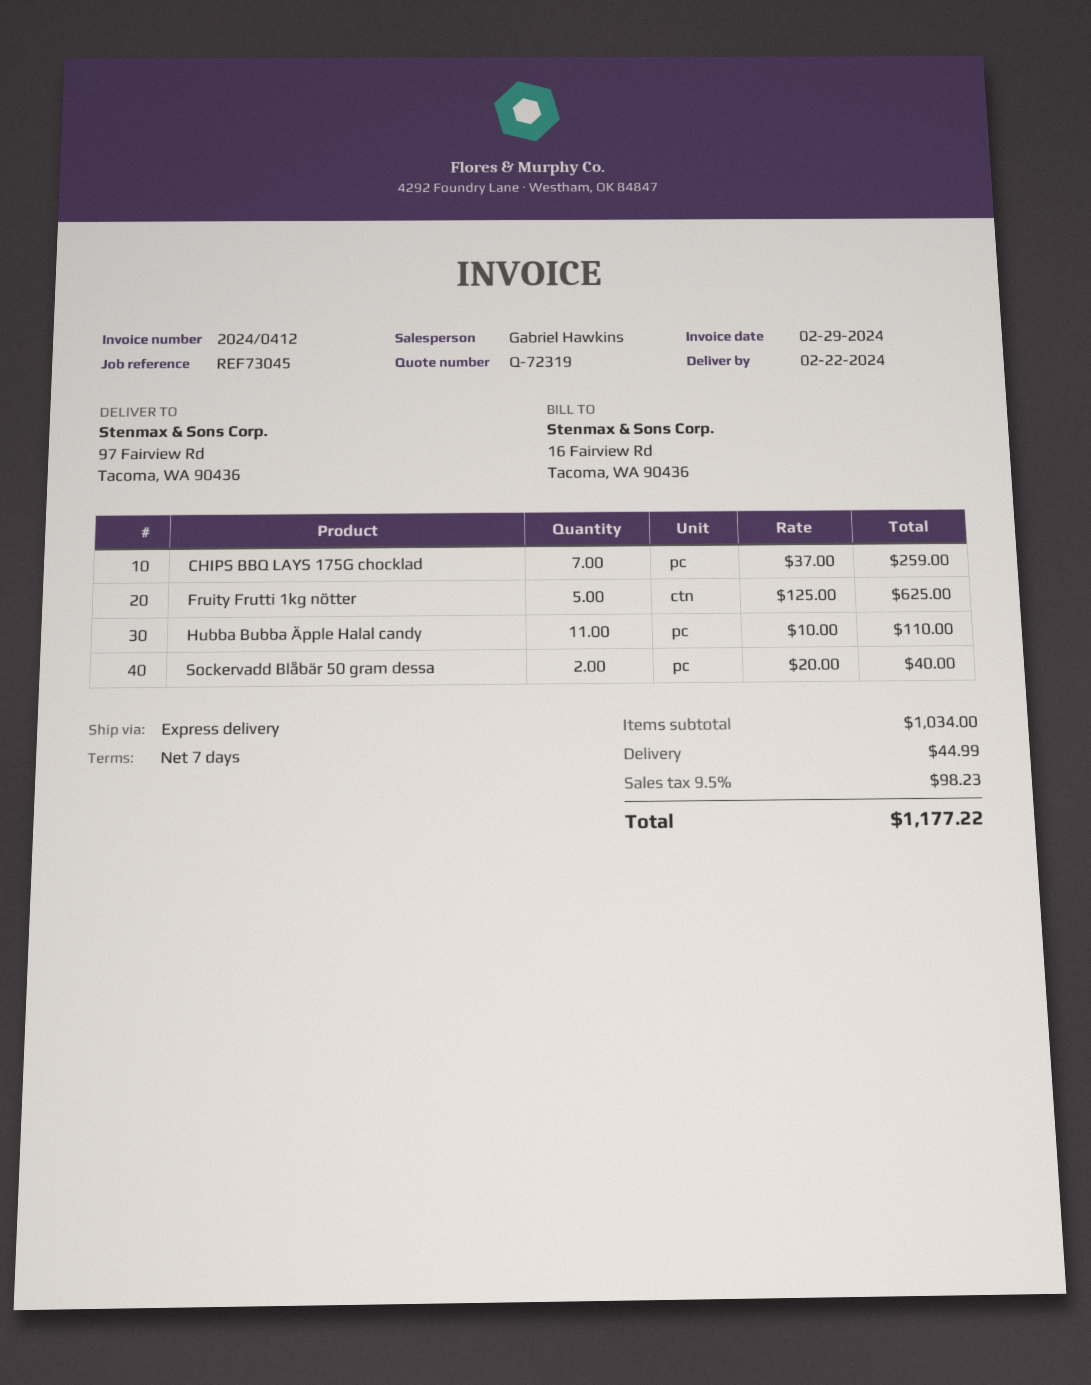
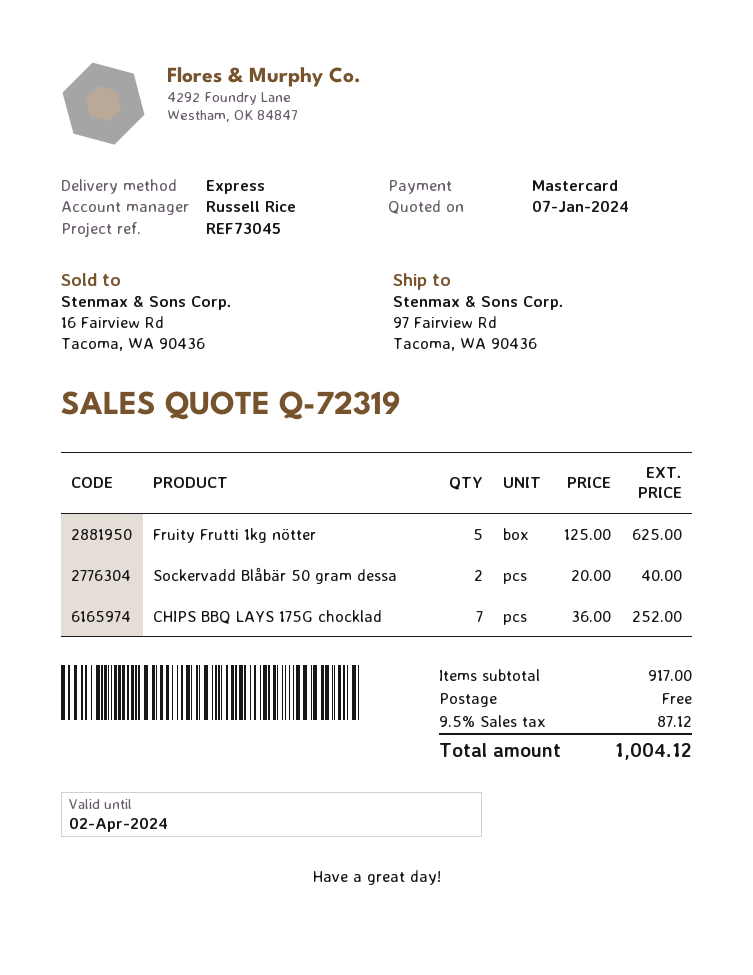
sales rep: Gabriel Hawkins -> Russell Rice
CHIPS BBQ LAYS 175G chocklad: 7 x 37.00 = 259.00 -> 7 x 36.00 = 252.00
Hubba Bubba Äpple Halal candy: 11 x 10.00 = 110.00 -> none
subtotal: 1034.00 -> 917.00
shipping: 44.99 -> 0.00
tax: 9.5% = 98.23 -> 9.5% = 87.12
total: 1177.22 -> 1004.12

